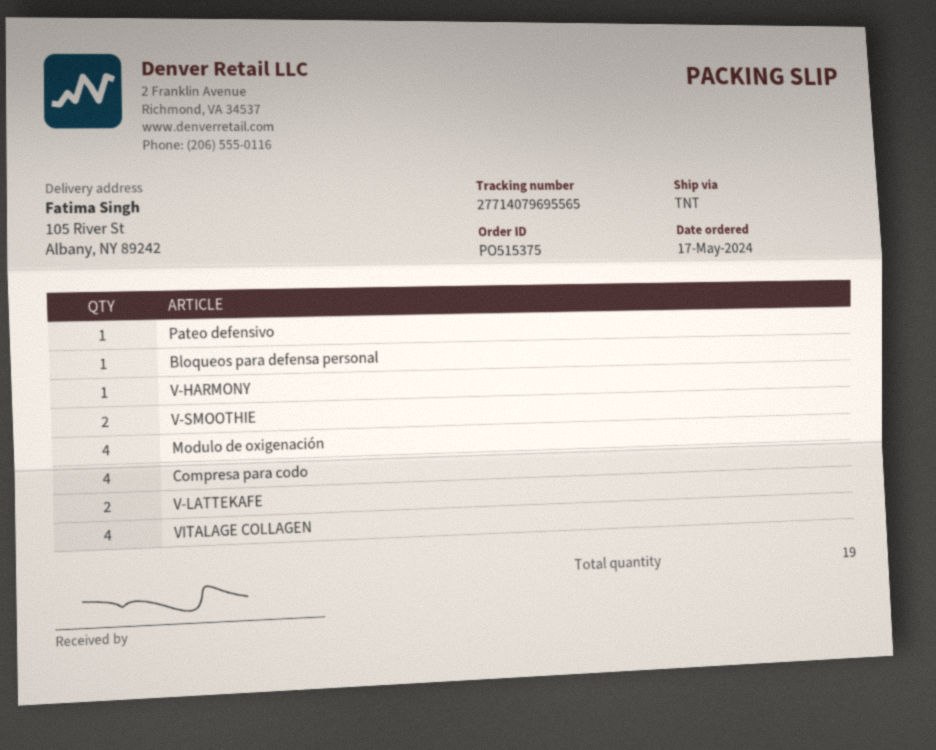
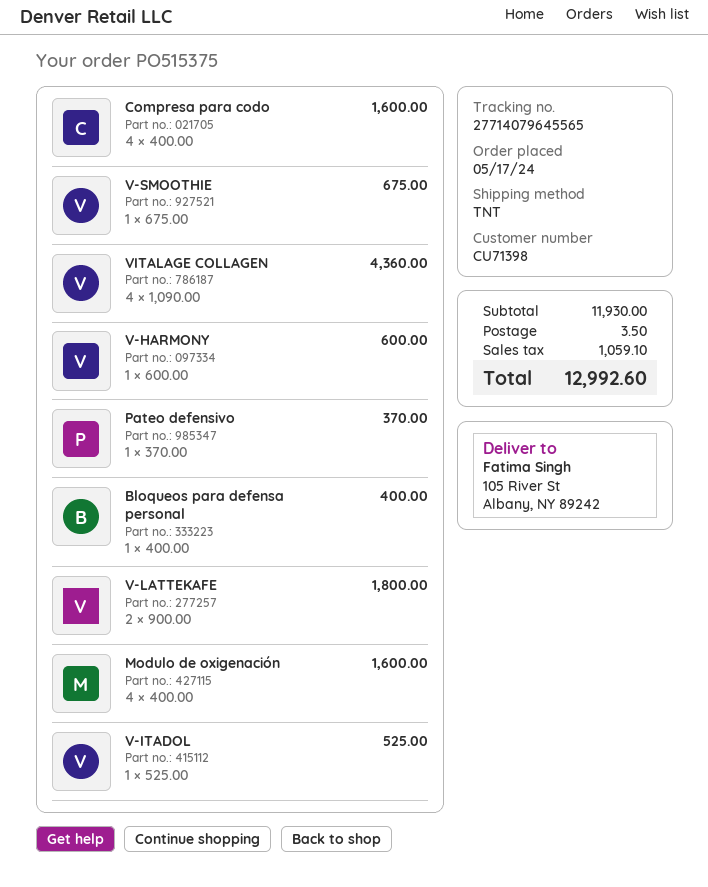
tracking number: 27714079695565 -> 27714079645565
V-SMOOTHIE: 2 -> 1
V-ITADOL: none -> 1

